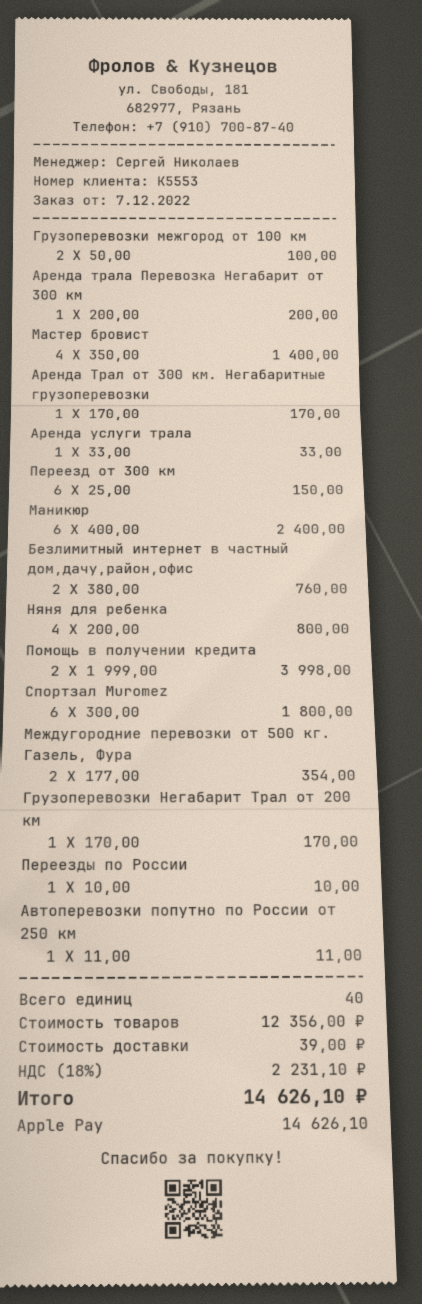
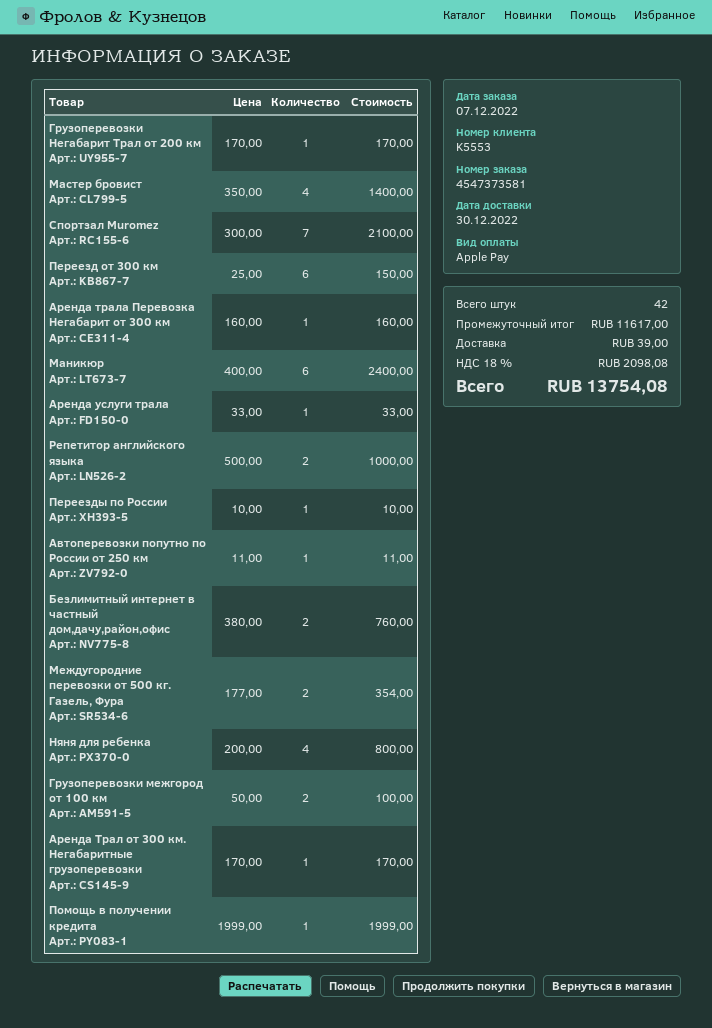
Аренда трала Перевозка Негабарит от 300 км: 1 x 200.00 = 200.00 -> 1 x 160.00 = 160.00
Помощь в получении кредита: 2 x 1999.00 = 3998.00 -> 1 x 1999.00 = 1999.00
Спортзал Muromez: 6 x 300.00 = 1800.00 -> 7 x 300.00 = 2100.00
Репетитор английского языка: none -> 2 x 500.00 = 1000.00
total quantity: 40 -> 42
subtotal: 12356.00 -> 11617.00
tax: 18% = 2231.10 -> 18% = 2098.08
total: 14626.10 -> 13754.08

